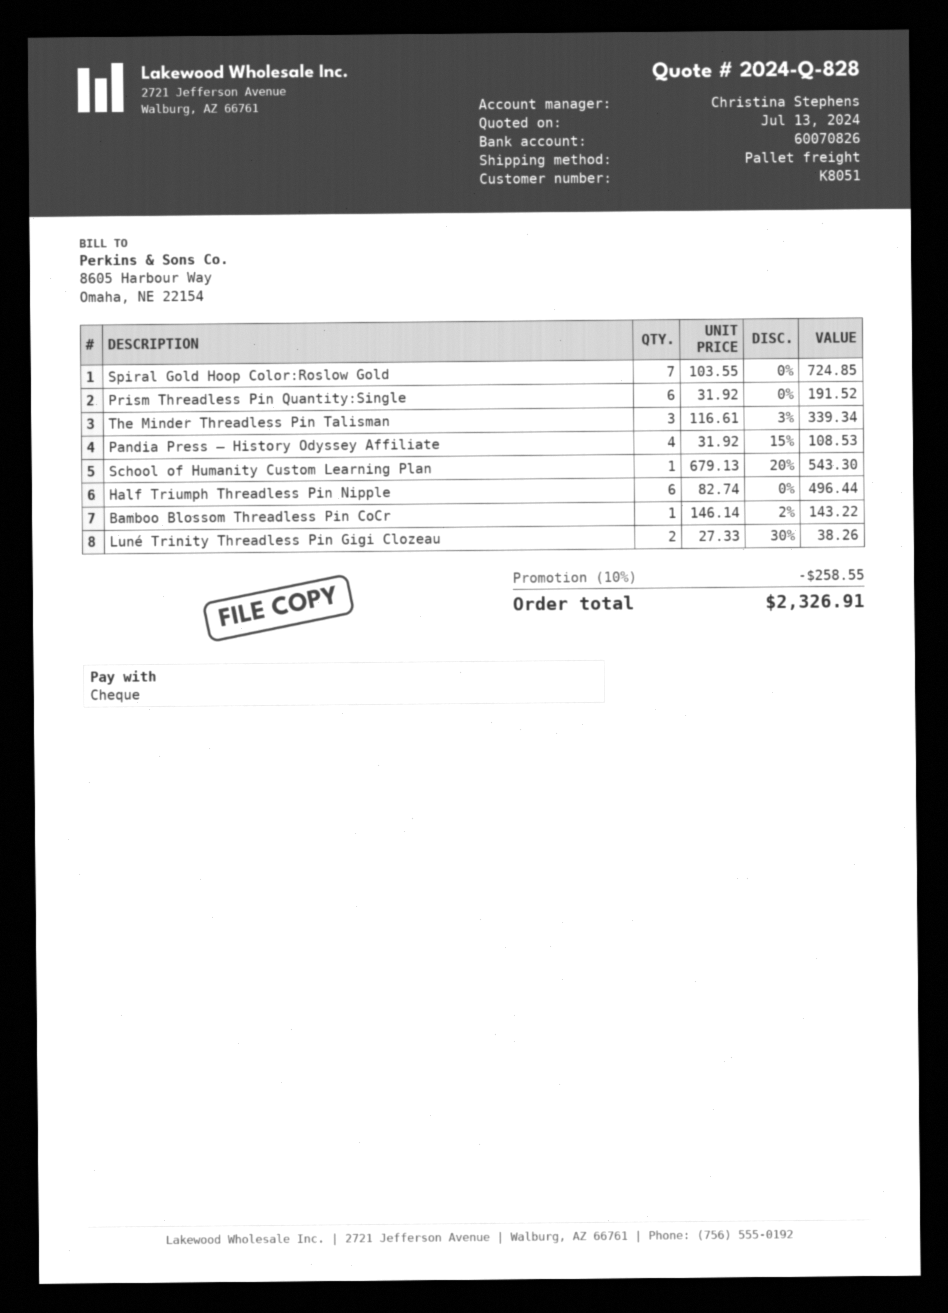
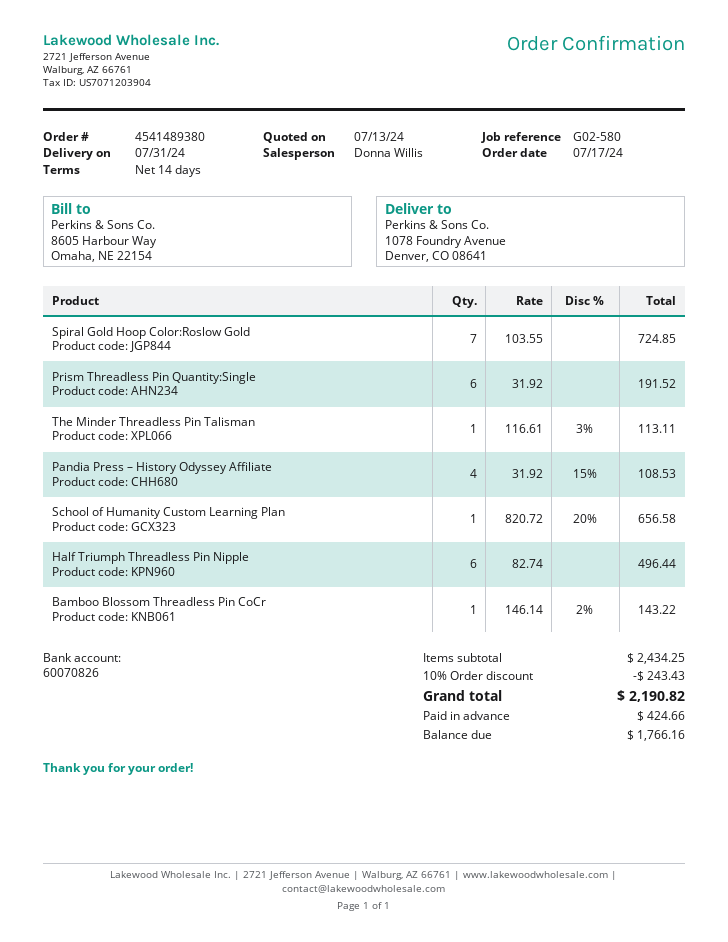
sales rep: Christina Stephens -> Donna Willis
The Minder Threadless Pin Talisman: 3 x 116.61 - 3% = 339.34 -> 1 x 116.61 - 3% = 113.11
School of Humanity Custom Learning Plan: 1 x 679.13 - 20% = 543.30 -> 1 x 820.72 - 20% = 656.58
Luné Trinity Threadless Pin Gigi Clozeau: 2 x 27.33 - 30% = 38.26 -> none
discount: 10% = 258.55 -> 10% = 243.43
total: 2326.91 -> 2190.82

